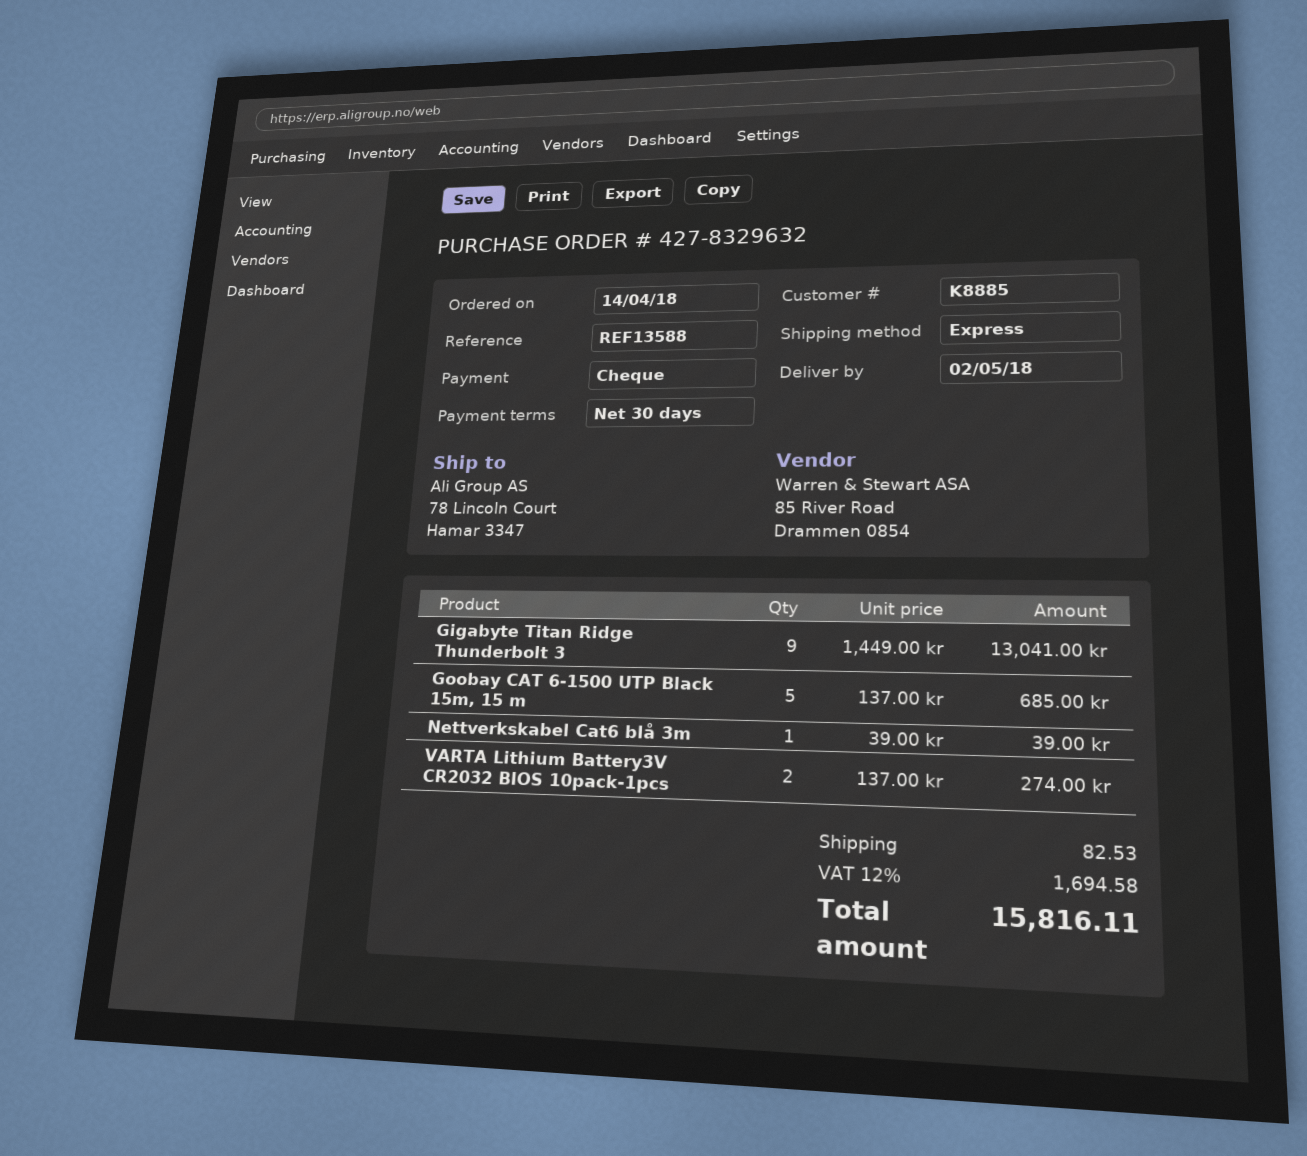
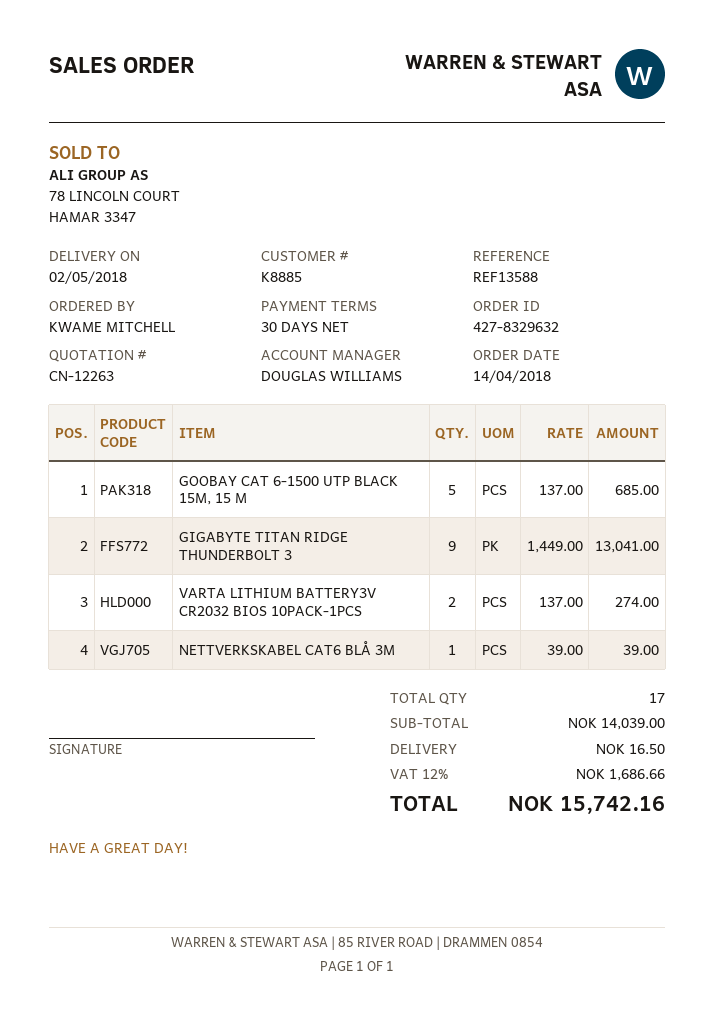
shipping: 82.53 -> 16.50
tax: 12% = 1694.58 -> 12% = 1686.66
total: 15816.11 -> 15742.16

